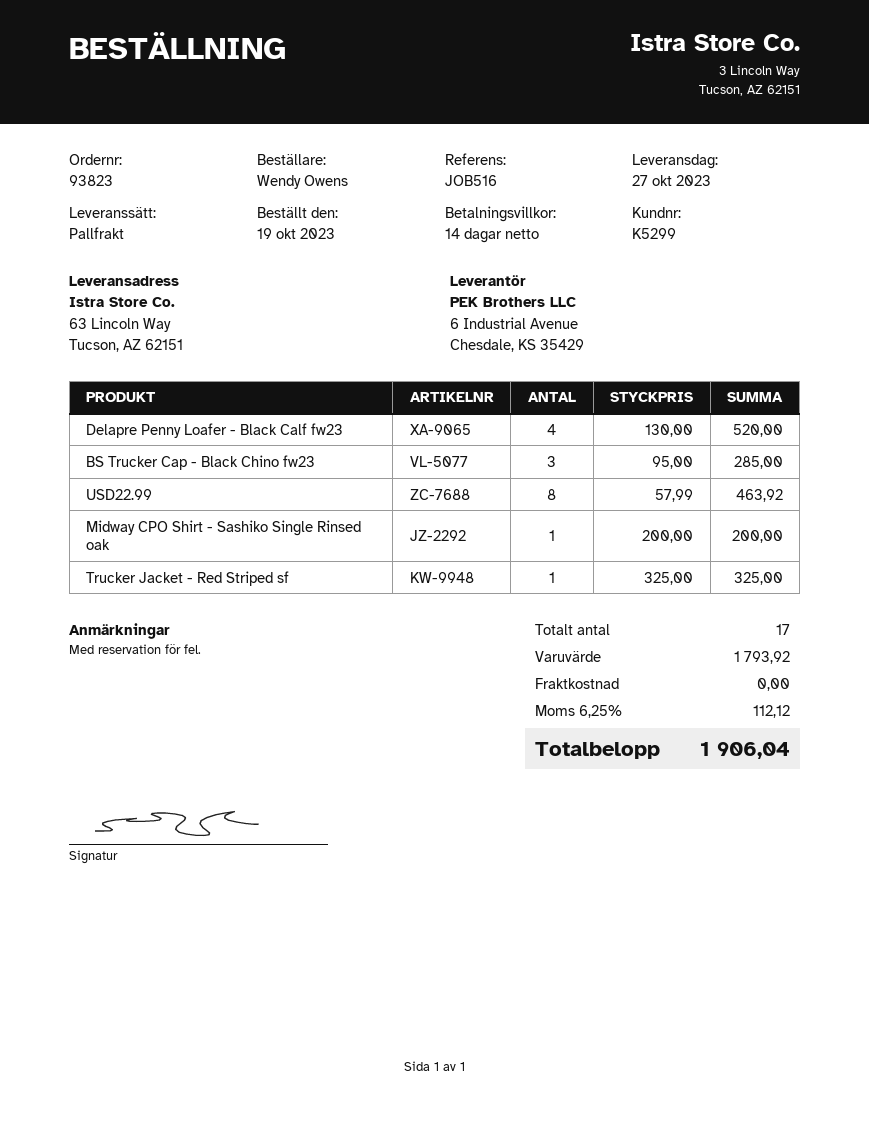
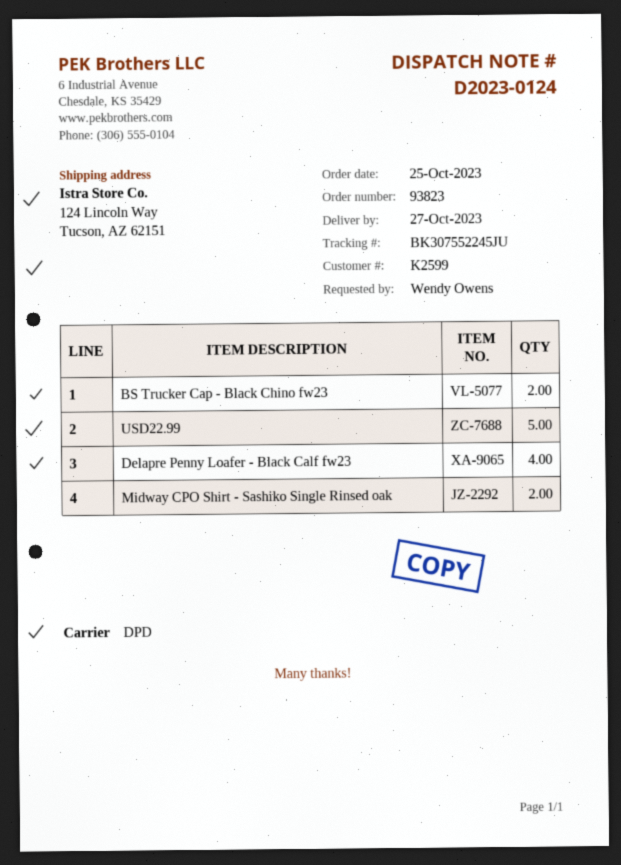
order date: 2023-10-19 -> 2023-10-25
customer number: K5299 -> K2599
shipping method: pallet freight -> DPD
ship to: 63 Lincoln Way, Tucson, AZ 62151 -> 124 Lincoln Way, Tucson, AZ 62151
BS Trucker Cap - Black Chino fw23: 3 -> 2
USD22.99: 8 -> 5
Midway CPO Shirt - Sashiko Single Rinsed oak: 1 -> 2
Trucker Jacket - Red Striped sf: 1 -> none

